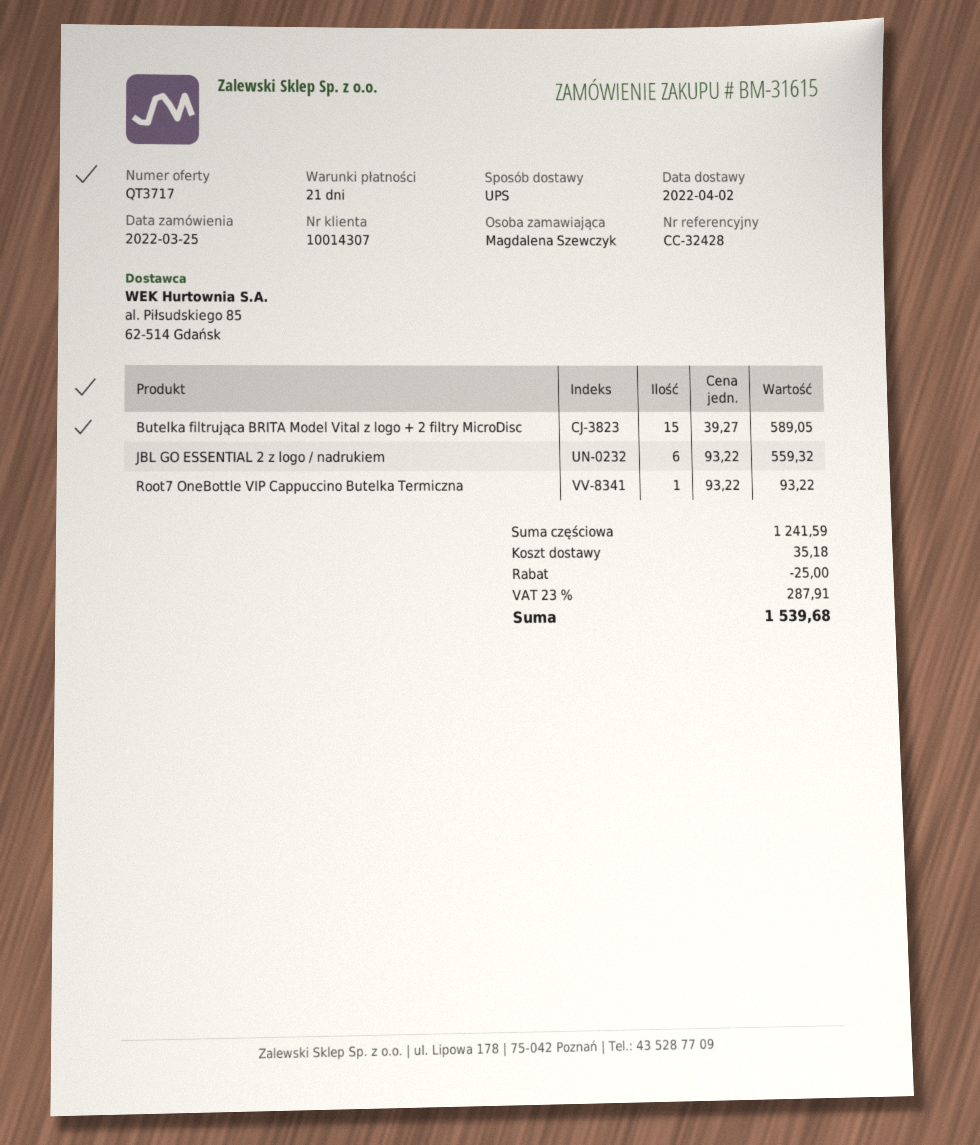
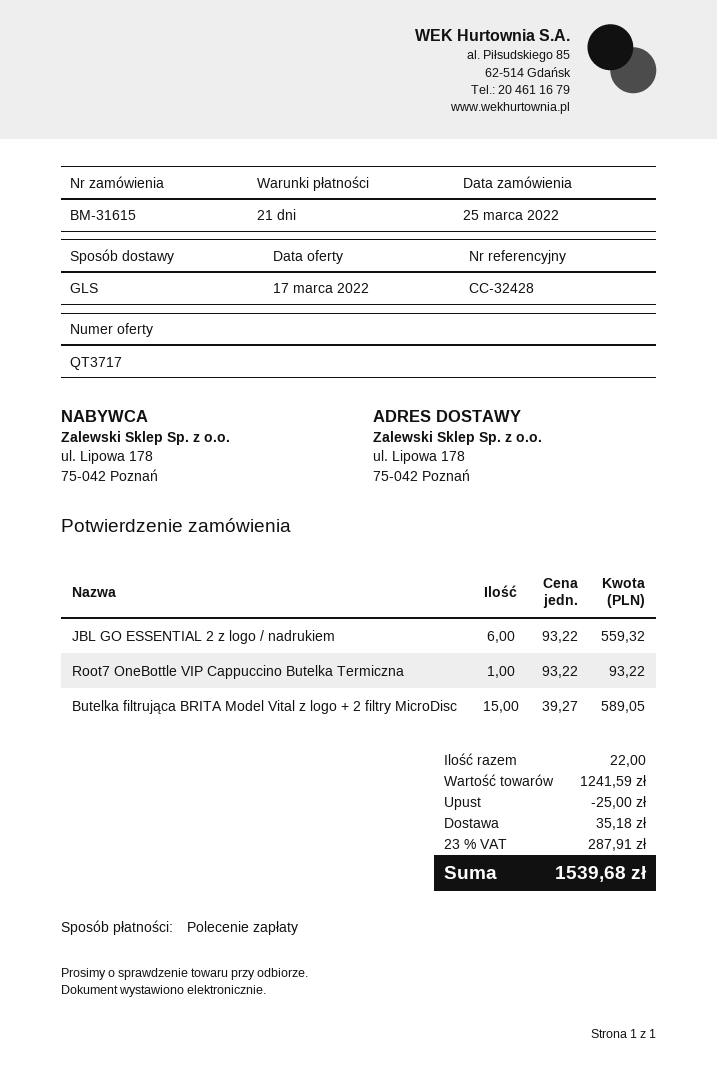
shipping method: UPS -> GLS

